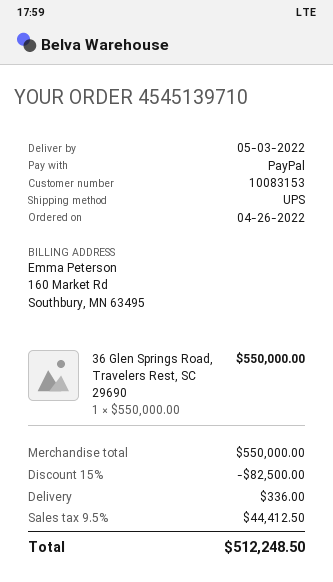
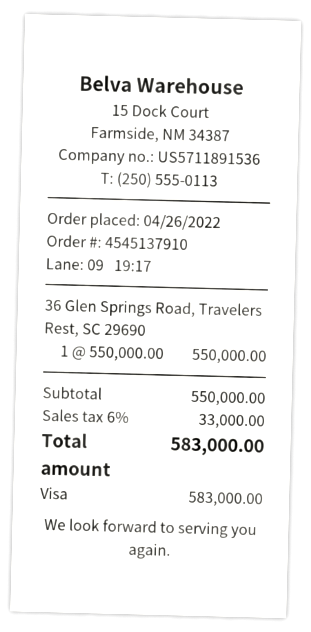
order number: 4545139710 -> 4545137910
payment method: PayPal -> Visa
discount: 15% = 82500.00 -> none
shipping: 336.00 -> none
tax: 9.5% = 44412.50 -> 6% = 33000.00
total: 512248.50 -> 583000.00

